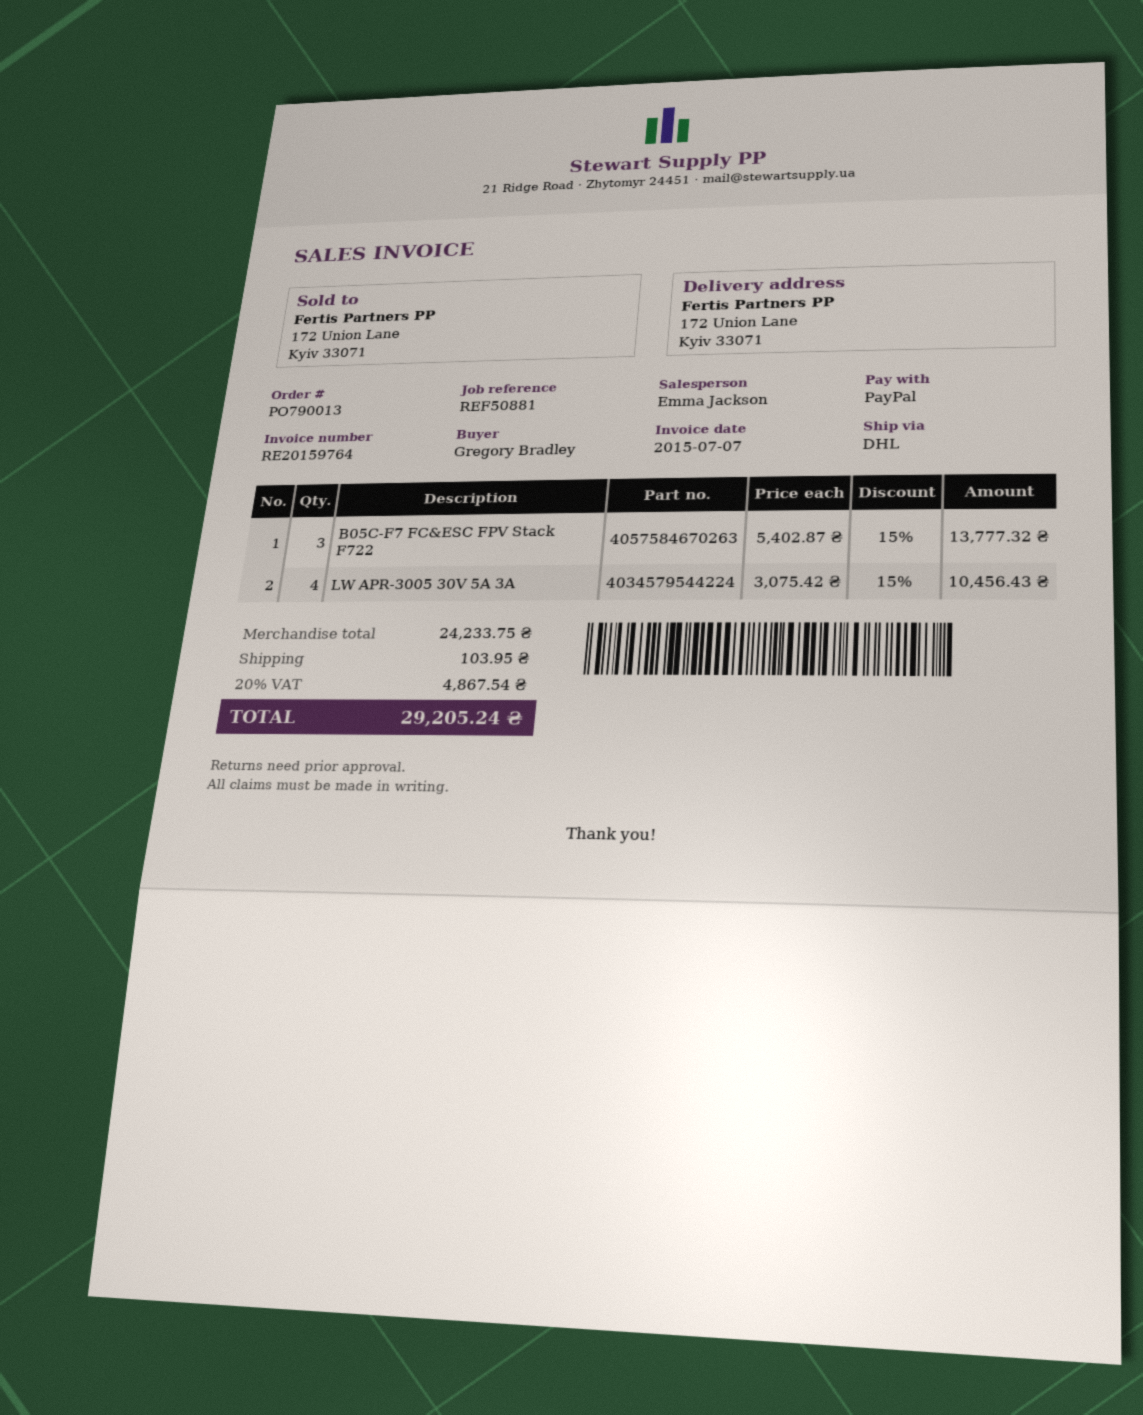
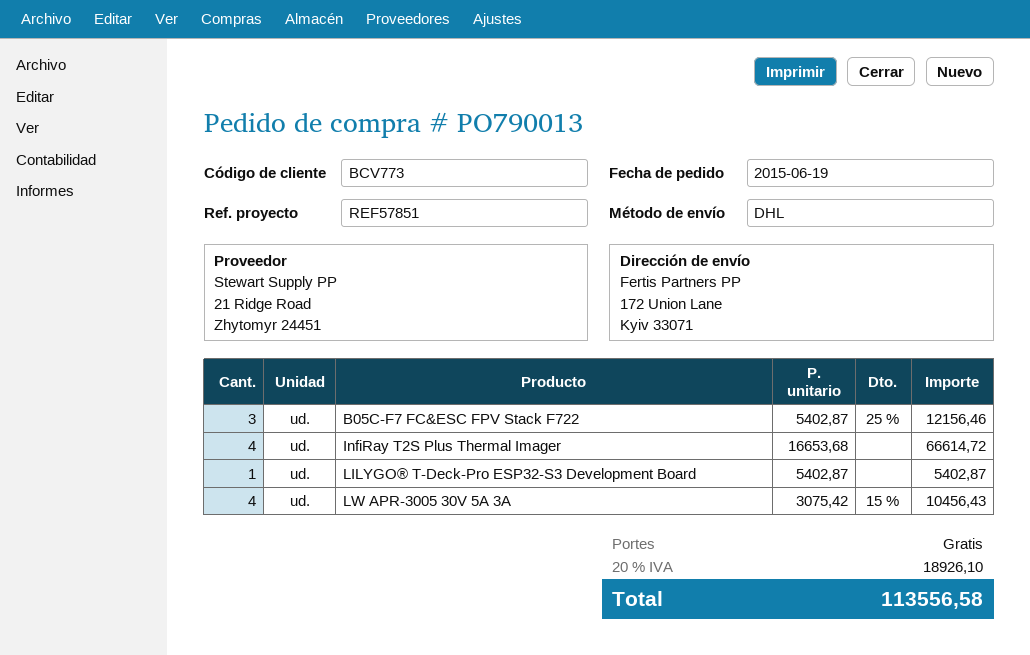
reference: REF50881 -> REF57851
B05C-F7 FC&ESC FPV Stack F722: 3 x 5402.87 - 15% = 13777.32 -> 3 x 5402.87 - 25% = 12156.46
InfiRay T2S Plus Thermal Imager: none -> 4 x 16653.68 = 66614.72
LILYGO® T-Deck-Pro ESP32-S3 Development Board: none -> 1 x 5402.87 = 5402.87
shipping: 103.95 -> 0.00
tax: 20% = 4867.54 -> 20% = 18926.10
total: 29205.24 -> 113556.58

